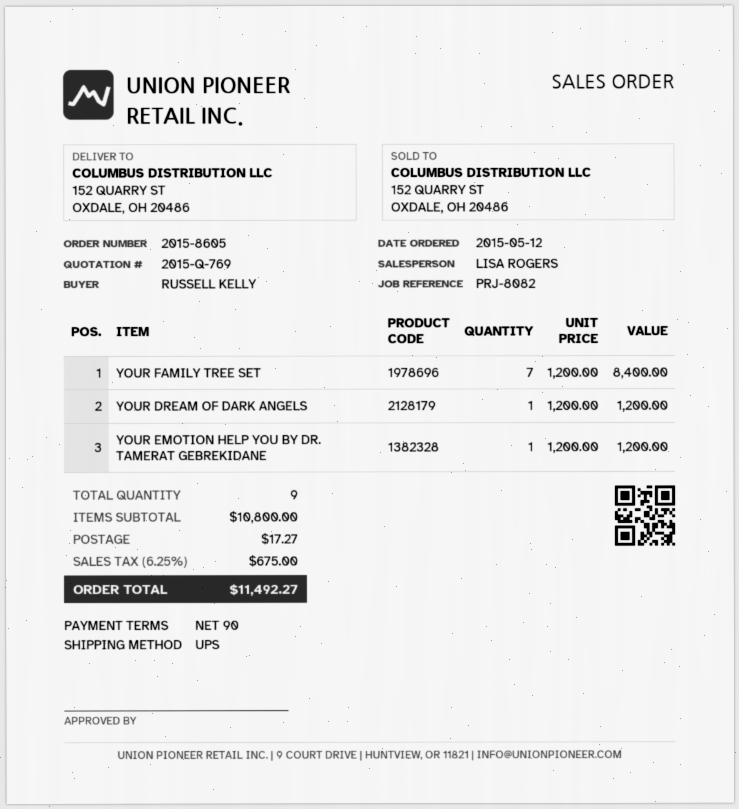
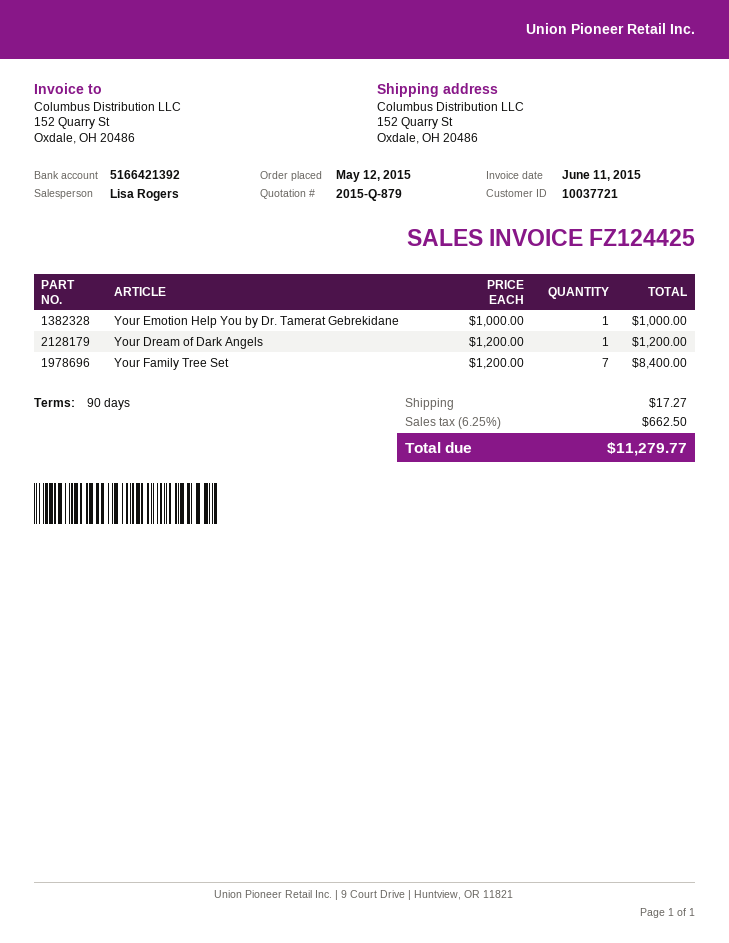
quote number: 2015-Q-769 -> 2015-Q-879
YOUR EMOTION HELP YOU BY DR. TAMERAT GEBREKIDANE: 1 x 1200.00 = 1200.00 -> 1 x 1000.00 = 1000.00
tax: 6.25% = 675.00 -> 6.25% = 662.50
total: 11492.27 -> 11279.77

